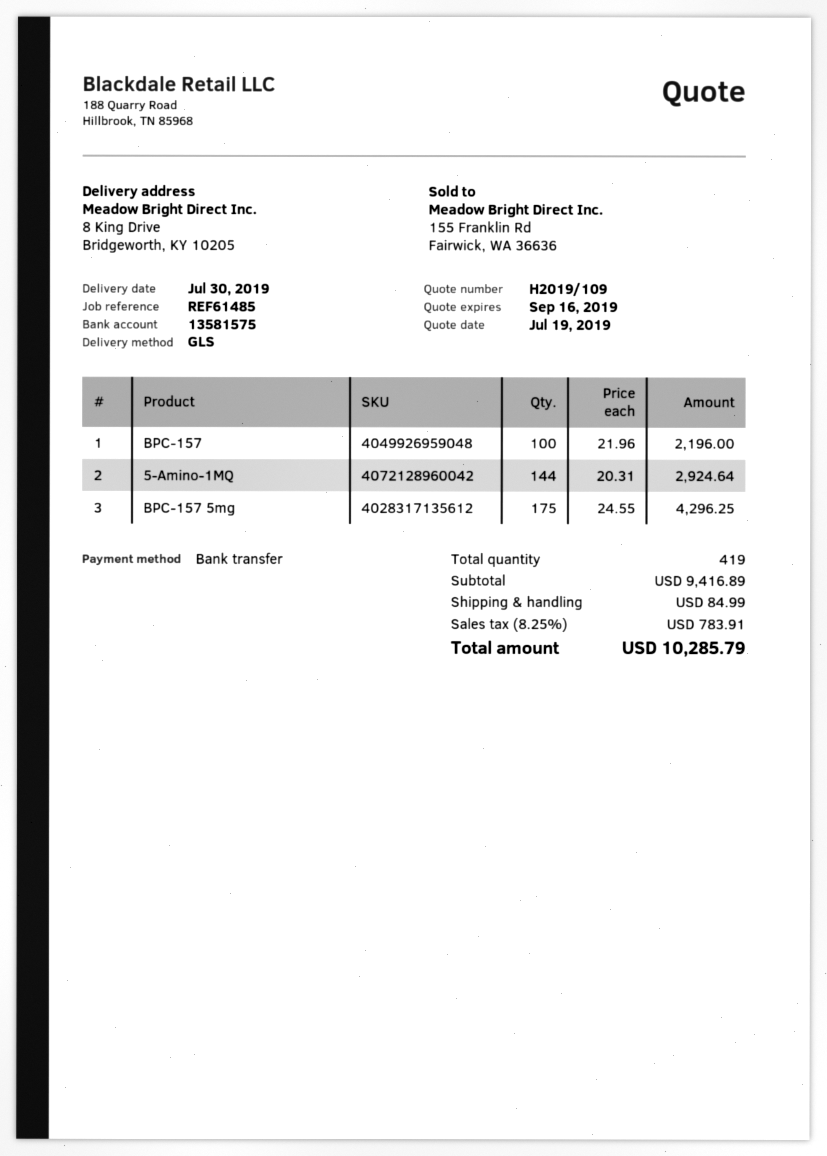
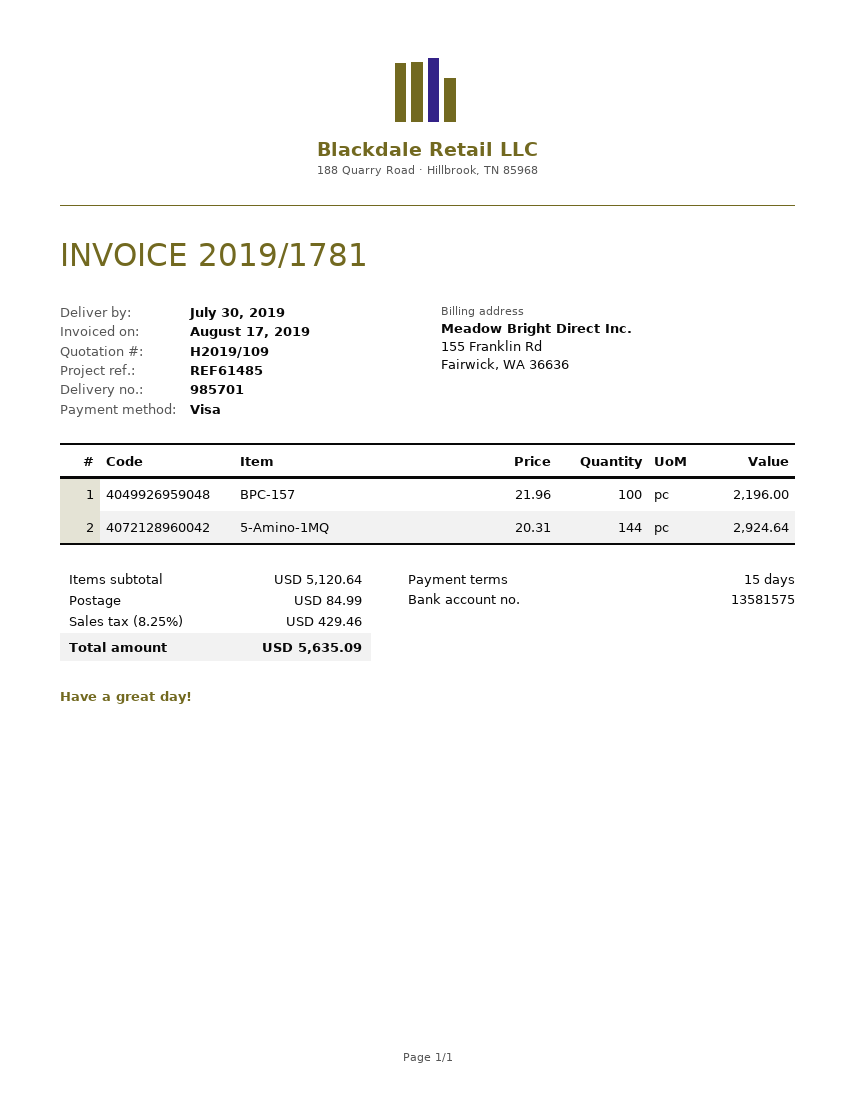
payment method: bank transfer -> Visa
BPC-157 5mg: 175 x 24.55 = 4296.25 -> none
subtotal: 9416.89 -> 5120.64
tax: 8.25% = 783.91 -> 8.25% = 429.46
total: 10285.79 -> 5635.09

